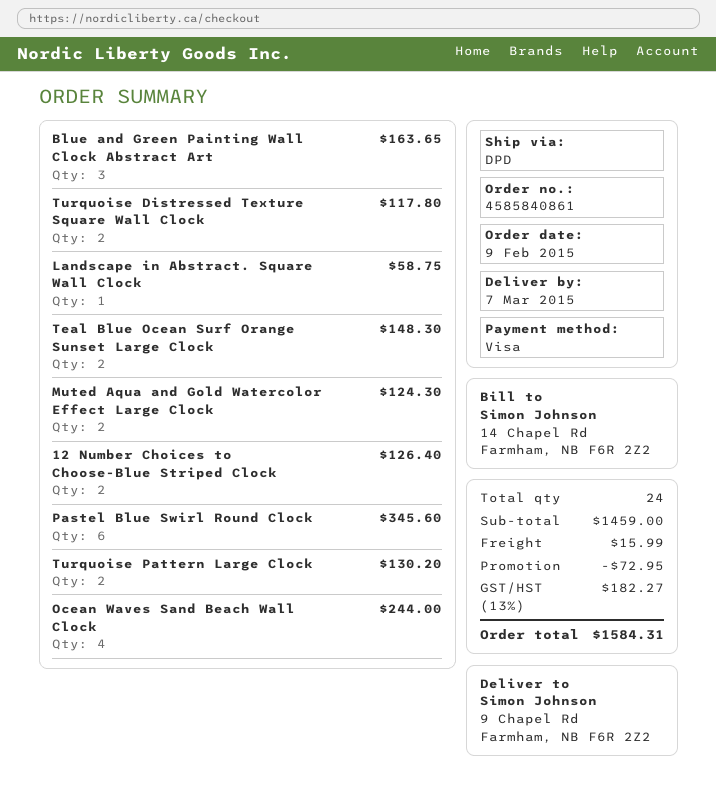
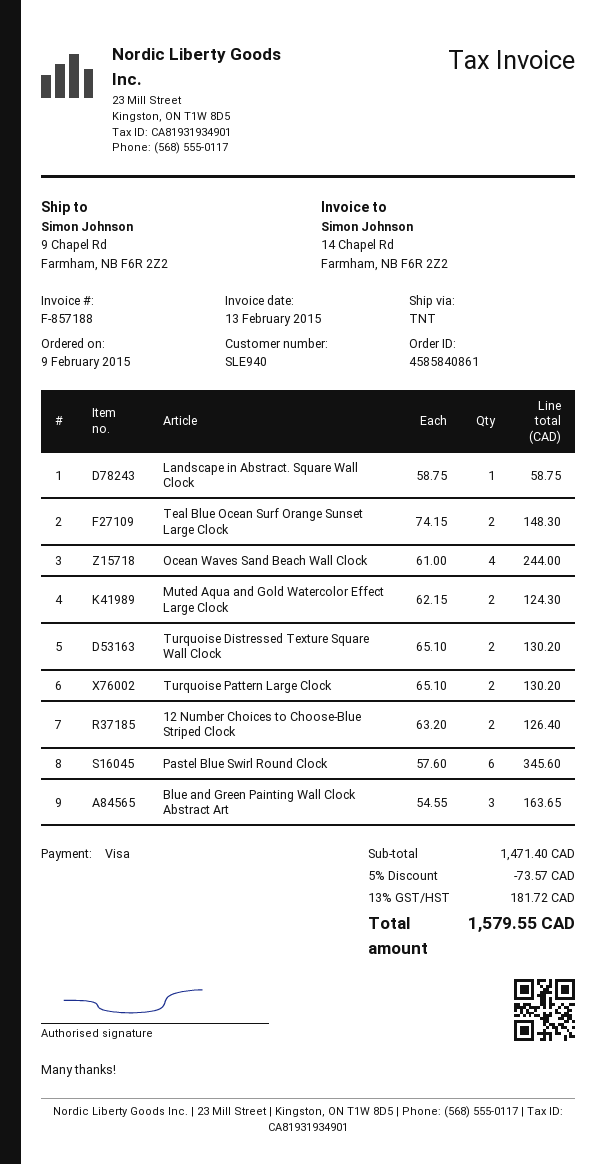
shipping method: DPD -> TNT
Turquoise Distressed Texture Square Wall Clock: 2 for 117.80 -> 2 for 130.20
subtotal: 1459.00 -> 1471.40
discount: 72.95 -> 73.57
shipping: 15.99 -> none
tax: 13% = 182.27 -> 13% = 181.72
total: 1584.31 -> 1579.55

